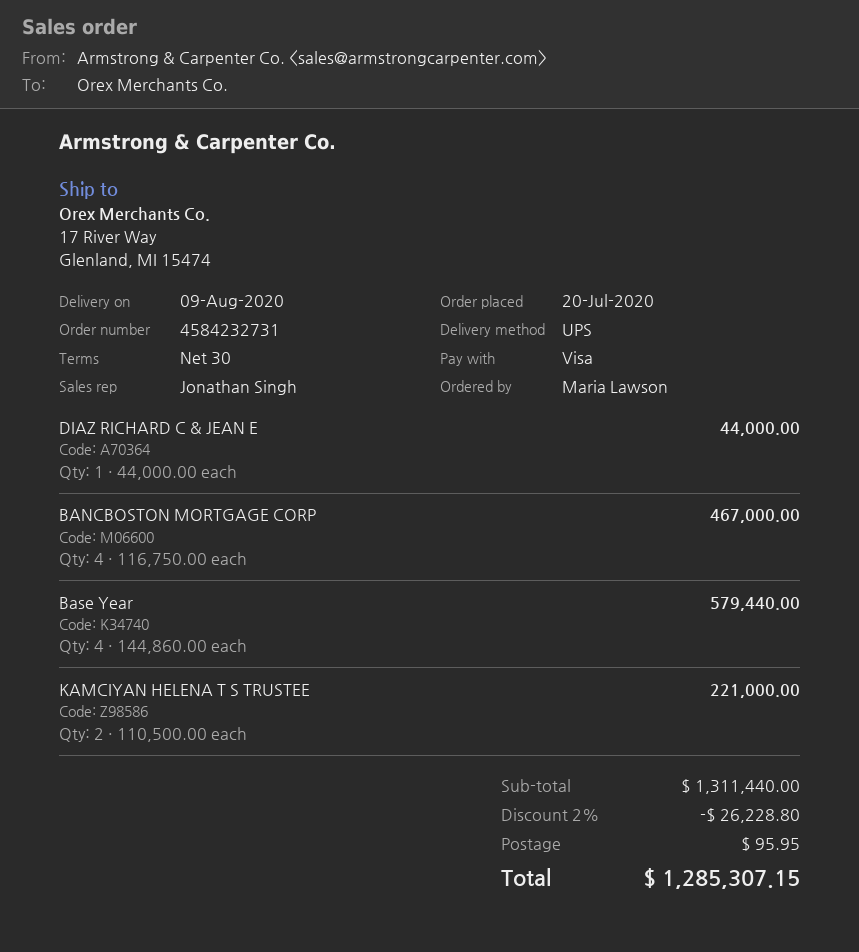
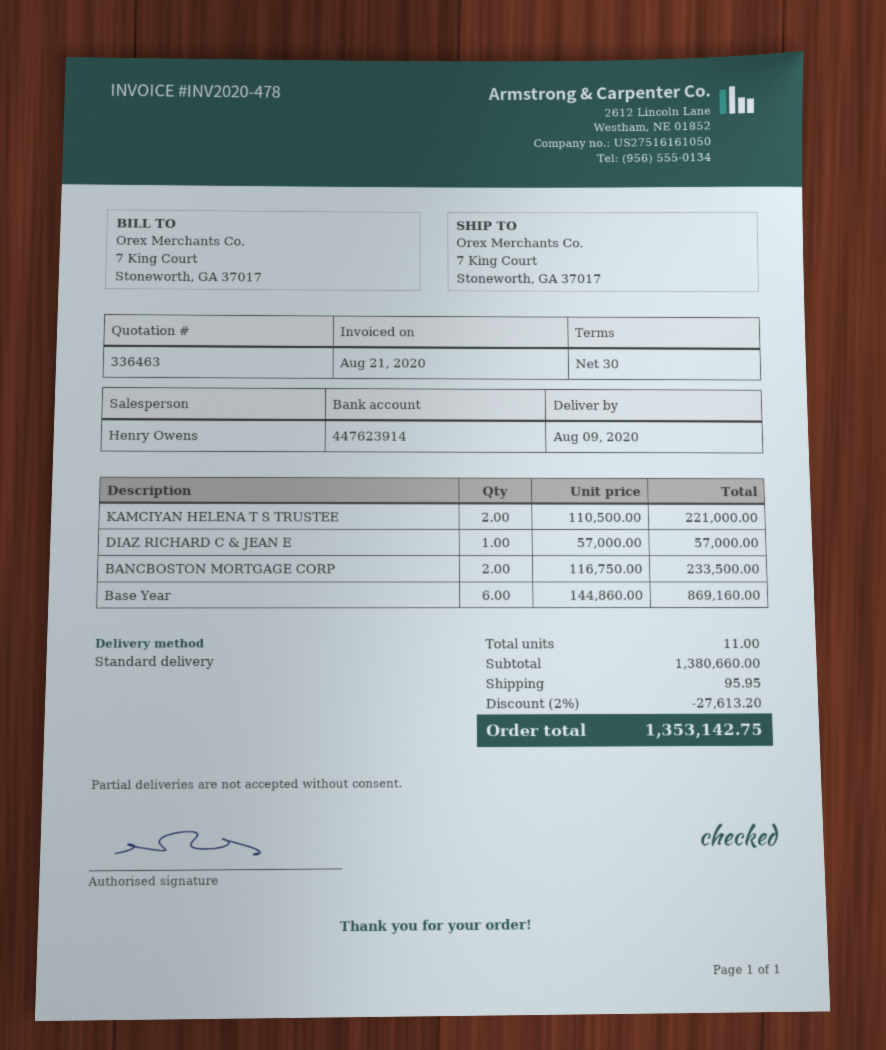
sales rep: Jonathan Singh -> Henry Owens
shipping method: UPS -> standard
ship to: 17 River Way, Glenland, MI 15474 -> 7 King Court, Stoneworth, GA 37017
DIAZ RICHARD C & JEAN E: 1 x 44000.00 = 44000.00 -> 1 x 57000.00 = 57000.00
BANCBOSTON MORTGAGE CORP: 4 x 116750.00 = 467000.00 -> 2 x 116750.00 = 233500.00
Base Year: 4 x 144860.00 = 579440.00 -> 6 x 144860.00 = 869160.00
subtotal: 1311440.00 -> 1380660.00
discount: 2% = 26228.80 -> 2% = 27613.20
total: 1285307.15 -> 1353142.75

